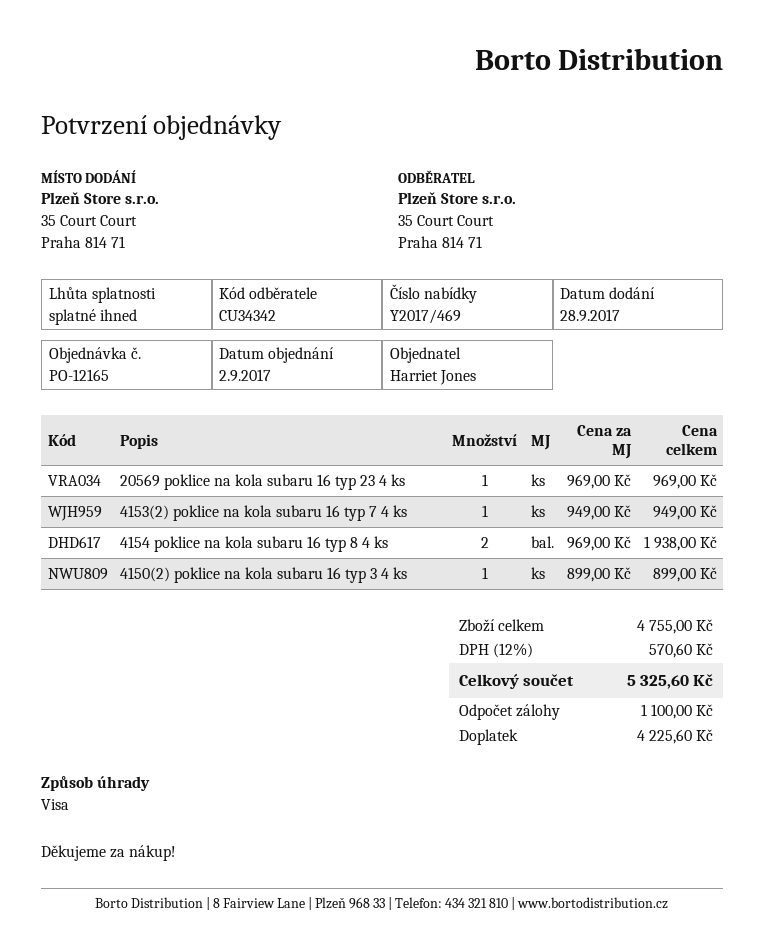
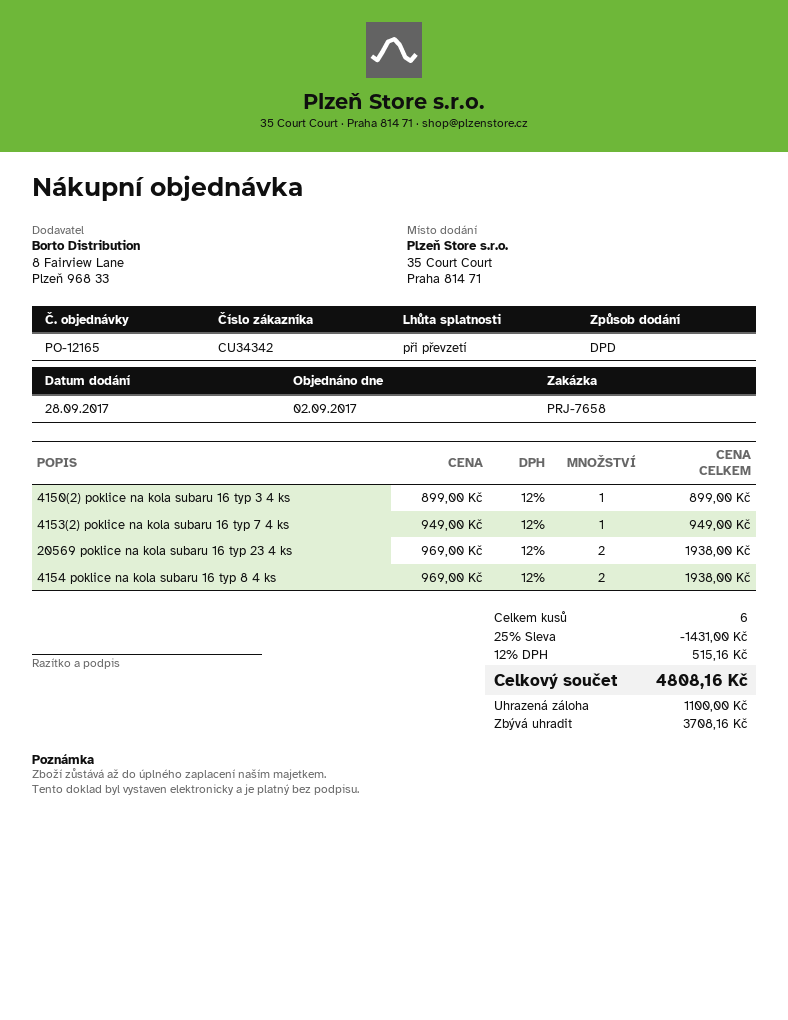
20569 poklice na kola subaru 16 typ 23 4 ks: 1 x 969.00 = 969.00 -> 2 x 969.00 = 1938.00
discount: none -> 25% = 1431.00
tax: 12% = 570.60 -> 12% = 515.16
total: 5325.60 -> 4808.16
balance: 4225.60 -> 3708.16

